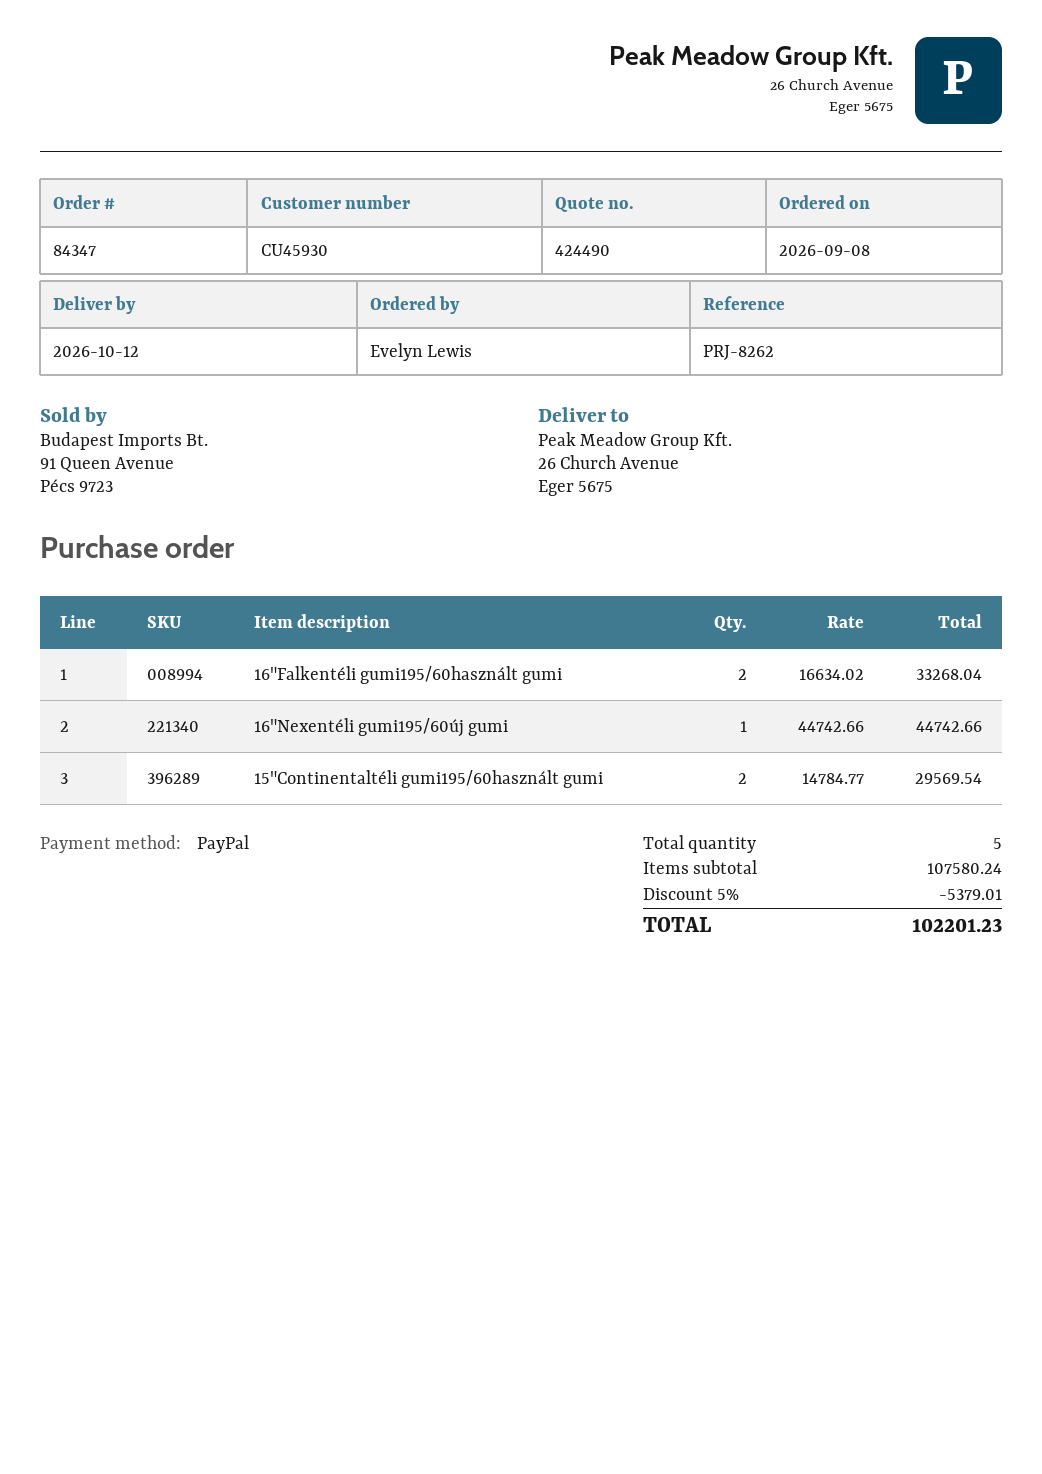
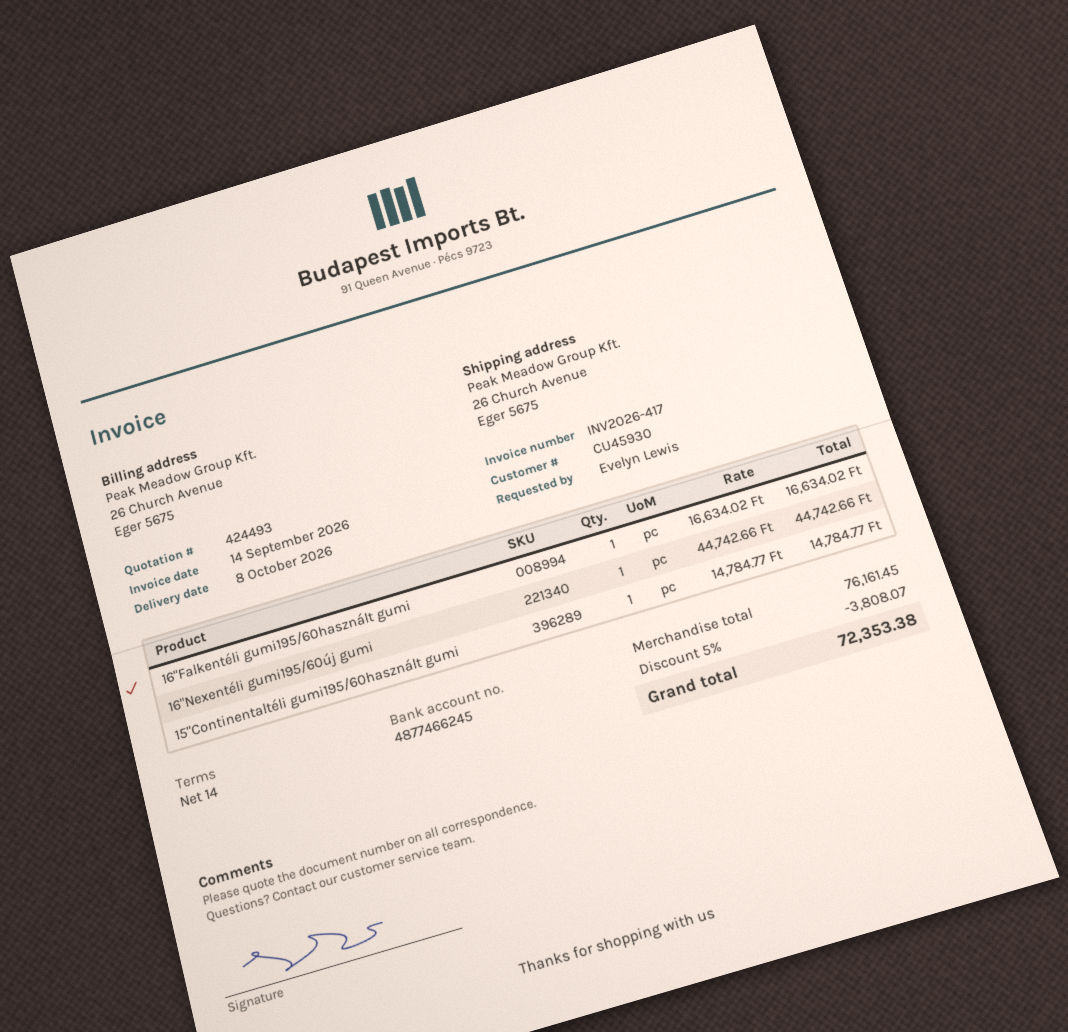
quote number: 424490 -> 424493
delivery date: 2026-10-12 -> 2026-10-08
16"Falkentéli gumi195/60használt gumi: 2 x 16634.02 = 33268.04 -> 1 x 16634.02 = 16634.02
15"Continentaltéli gumi195/60használt gumi: 2 x 14784.77 = 29569.54 -> 1 x 14784.77 = 14784.77
subtotal: 107580.24 -> 76161.45
discount: 5% = 5379.01 -> 5% = 3808.07
total: 102201.23 -> 72353.38

